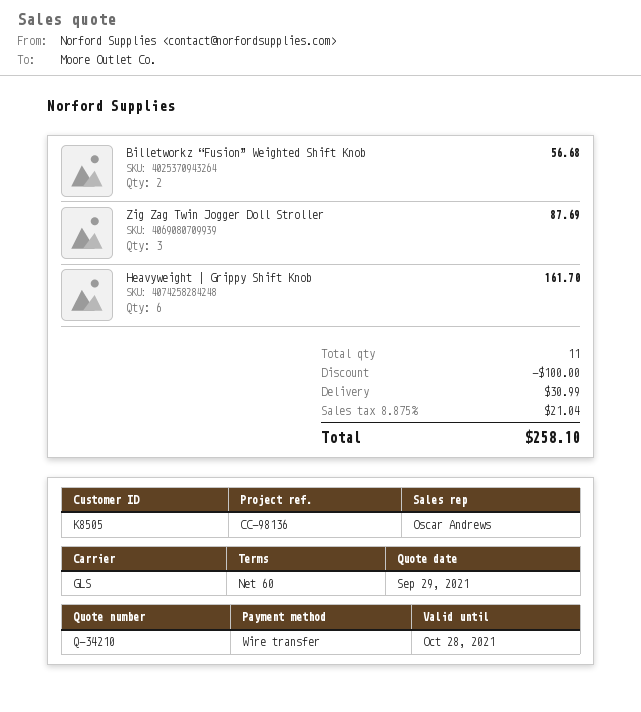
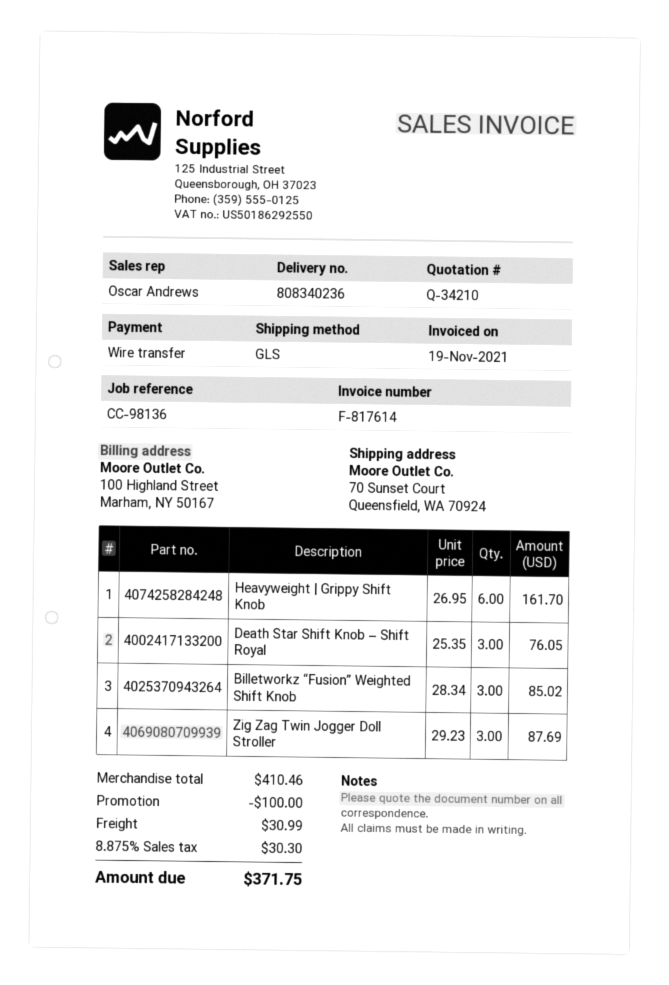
Billetworkz “Fusion” Weighted Shift Knob: 2 for 56.68 -> 3 for 85.02
Death Star Shift Knob – Shift Royal: none -> 3 for 76.05
tax: 8.875% = 21.04 -> 8.875% = 30.30
total: 258.10 -> 371.75

